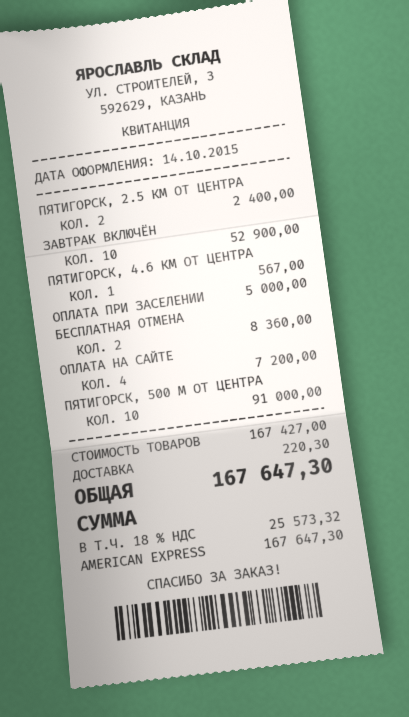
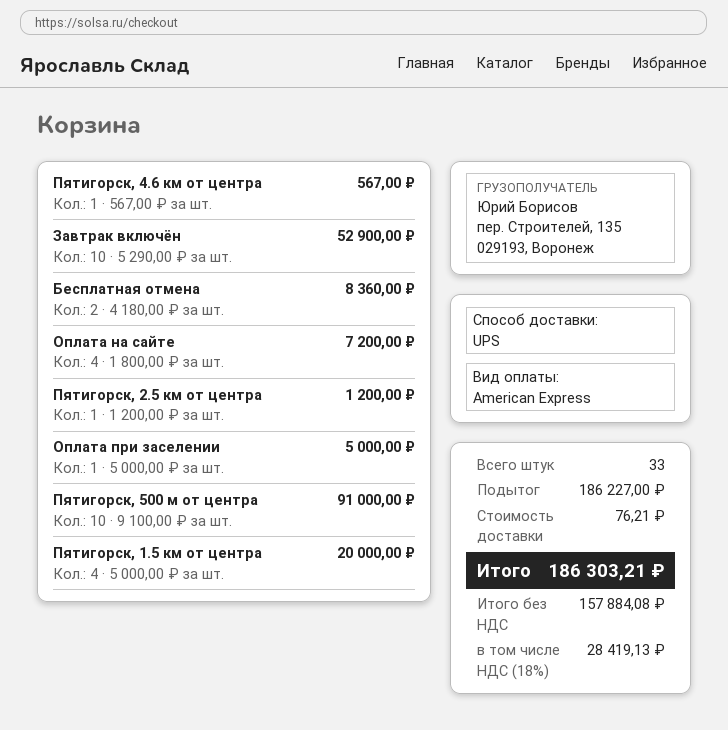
ПЯТИГОРСК, 2.5 КМ ОТ ЦЕНТРА: 2 for 2400.00 -> 1 for 1200.00
Пятигорск, 1.5 км от центра: none -> 4 for 20000.00
subtotal: 167427.00 -> 186227.00
shipping: 220.30 -> 76.21
tax: 18% = 25573.32 -> 18% = 28419.13
total: 167647.30 -> 186303.21

